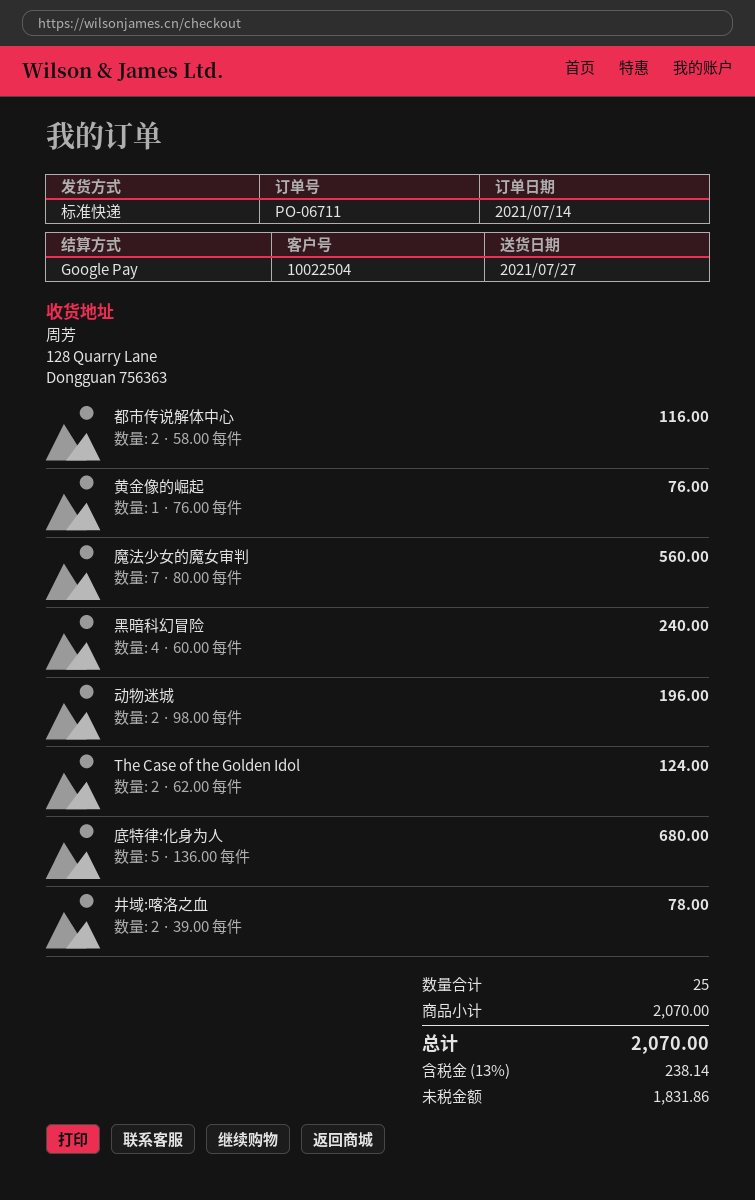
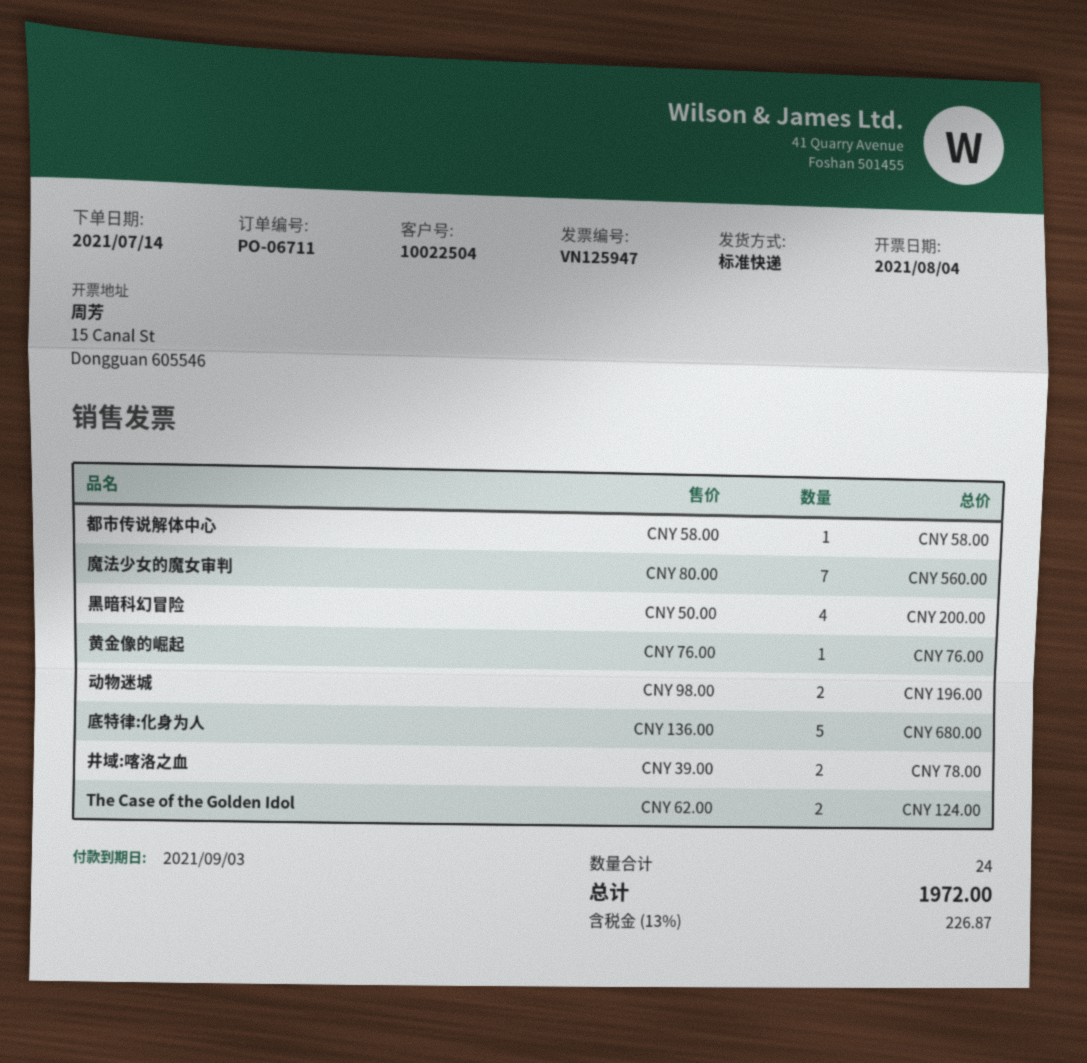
都市传说解体中心: 2 x 58.00 = 116.00 -> 1 x 58.00 = 58.00
黑暗科幻冒险: 4 x 60.00 = 240.00 -> 4 x 50.00 = 200.00
total quantity: 25 -> 24
tax: 13% = 238.14 -> 13% = 226.87
total: 2070.00 -> 1972.00

